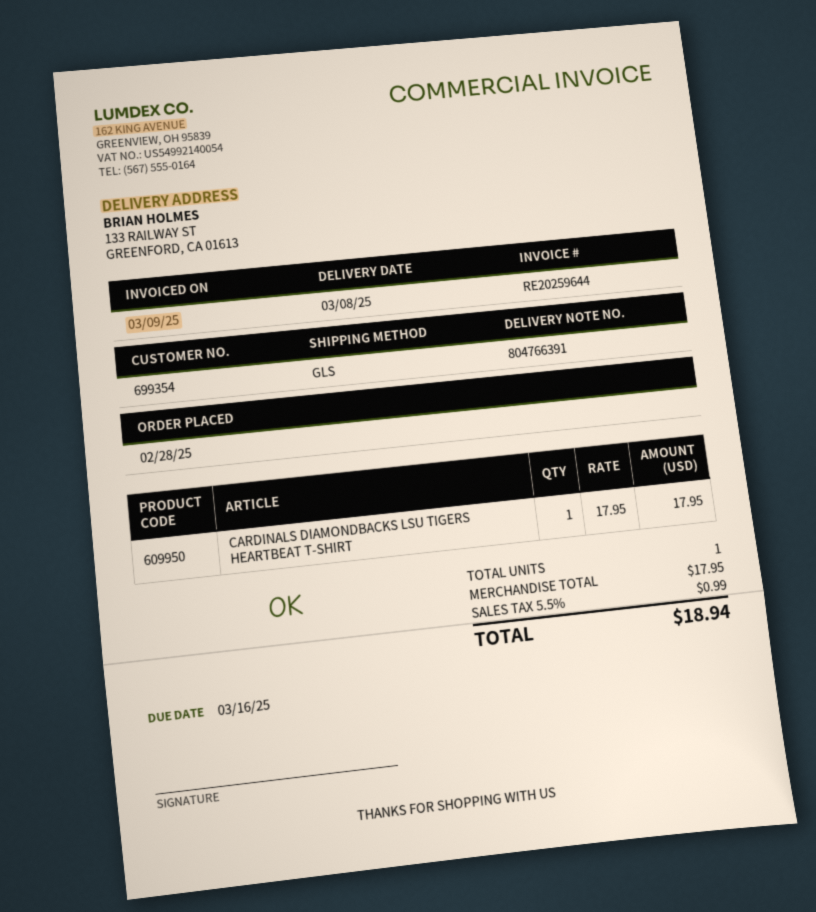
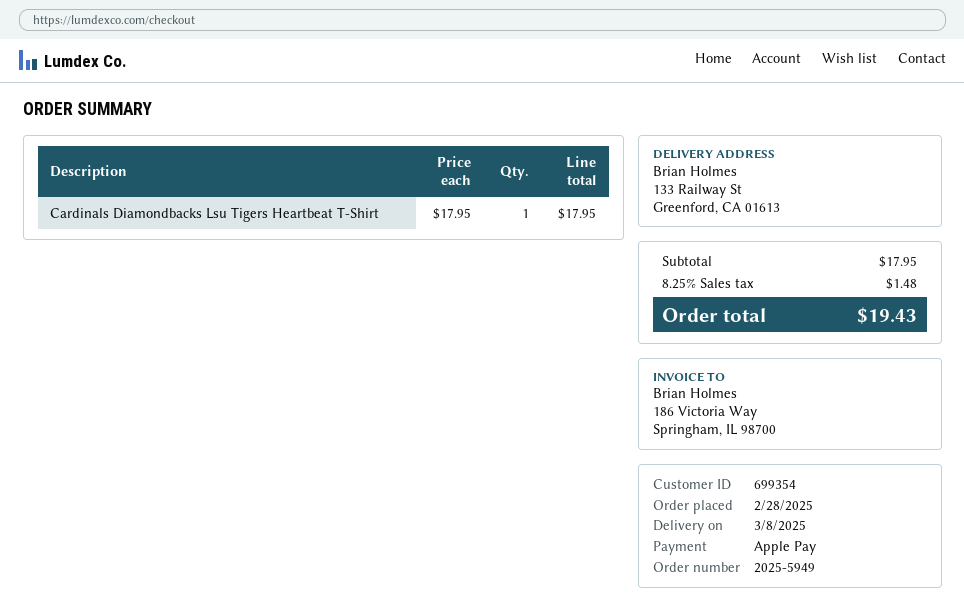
tax: 5.5% = 0.99 -> 8.25% = 1.48
total: 18.94 -> 19.43

